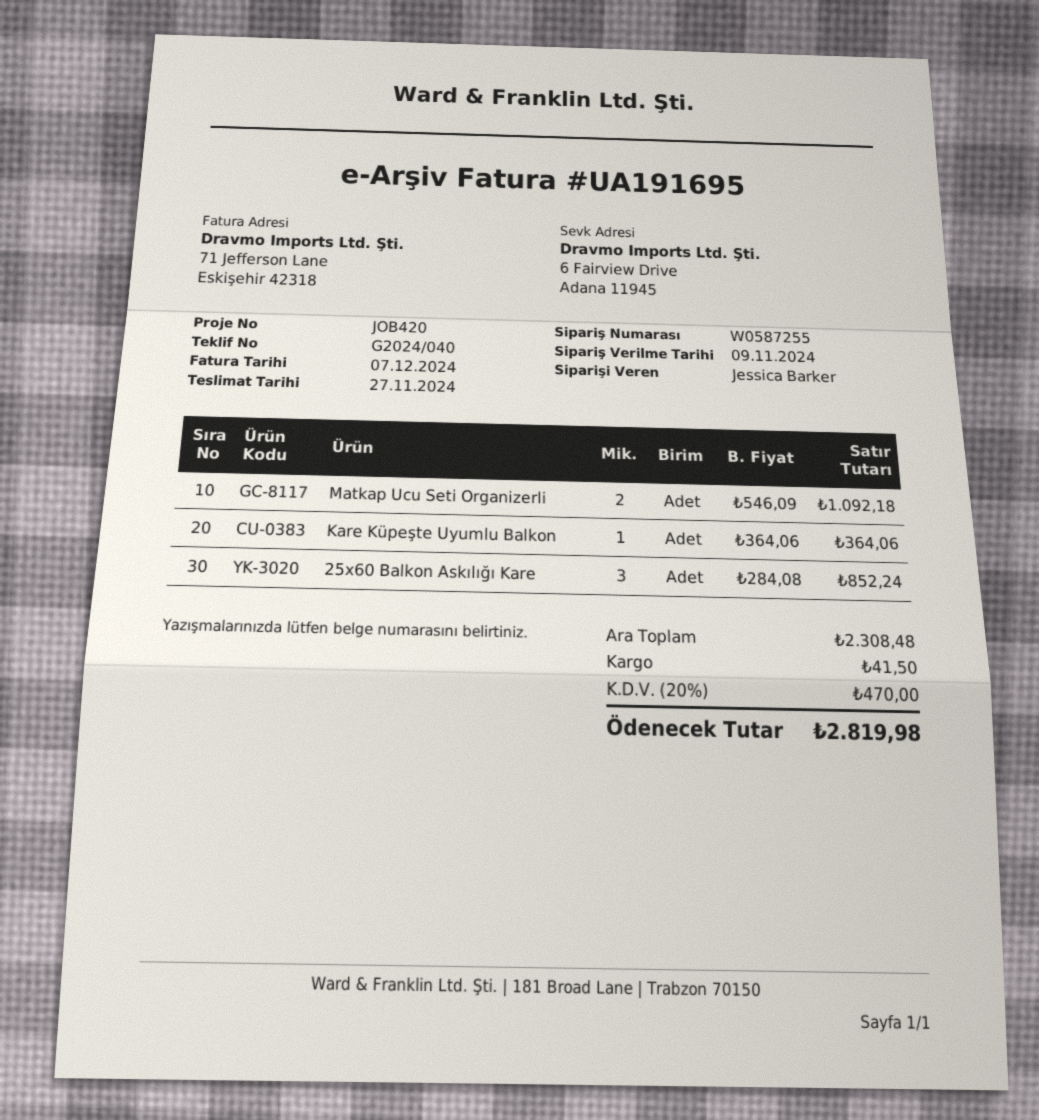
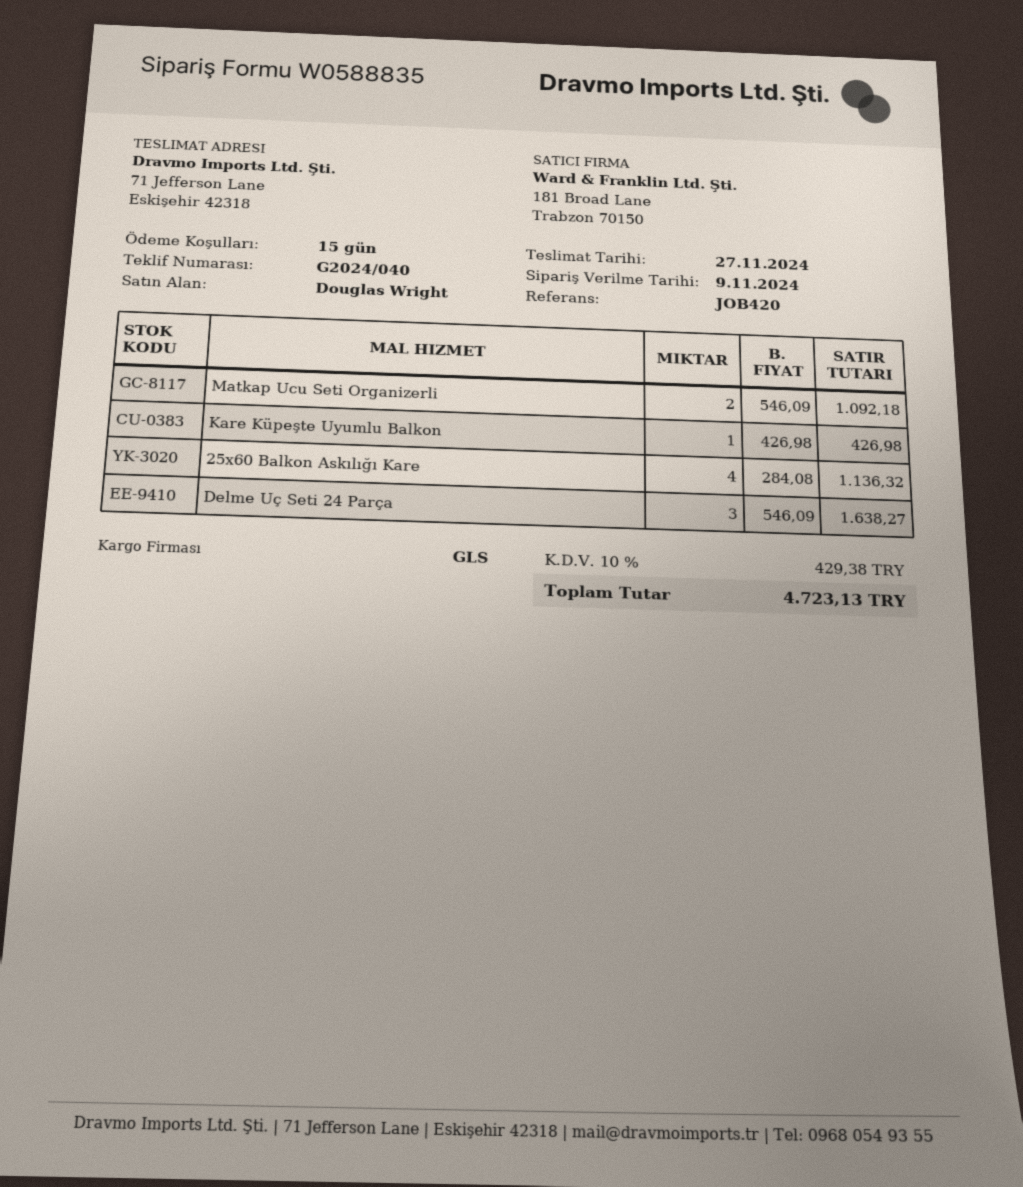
order number: W0587255 -> W0588835
ordered by: Jessica Barker -> Douglas Wright
ship to: 6 Fairview Drive, Adana 11945 -> 71 Jefferson Lane, Eskişehir 42318
Kare Küpeşte Uyumlu Balkon: 1 x 364.06 = 364.06 -> 1 x 426.98 = 426.98
25x60 Balkon Askılığı Kare: 3 x 284.08 = 852.24 -> 4 x 284.08 = 1136.32
Delme Uç Seti 24 Parça: none -> 3 x 546.09 = 1638.27
shipping: 41.50 -> none
tax: 20% = 470.00 -> 10% = 429.38
total: 2819.98 -> 4723.13

